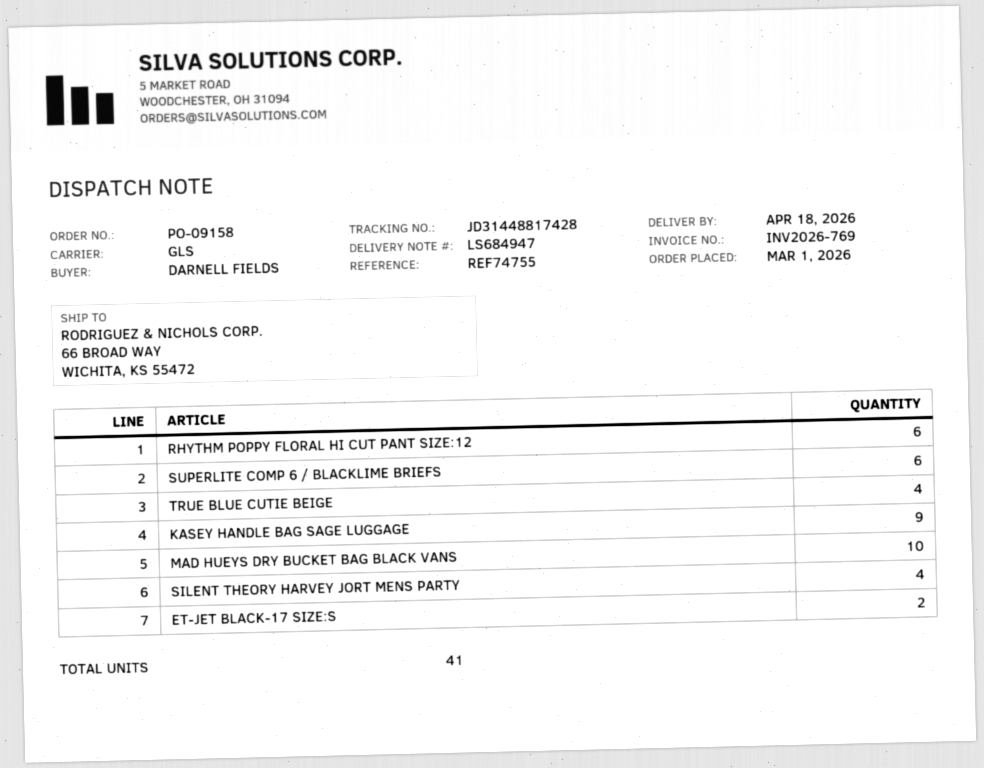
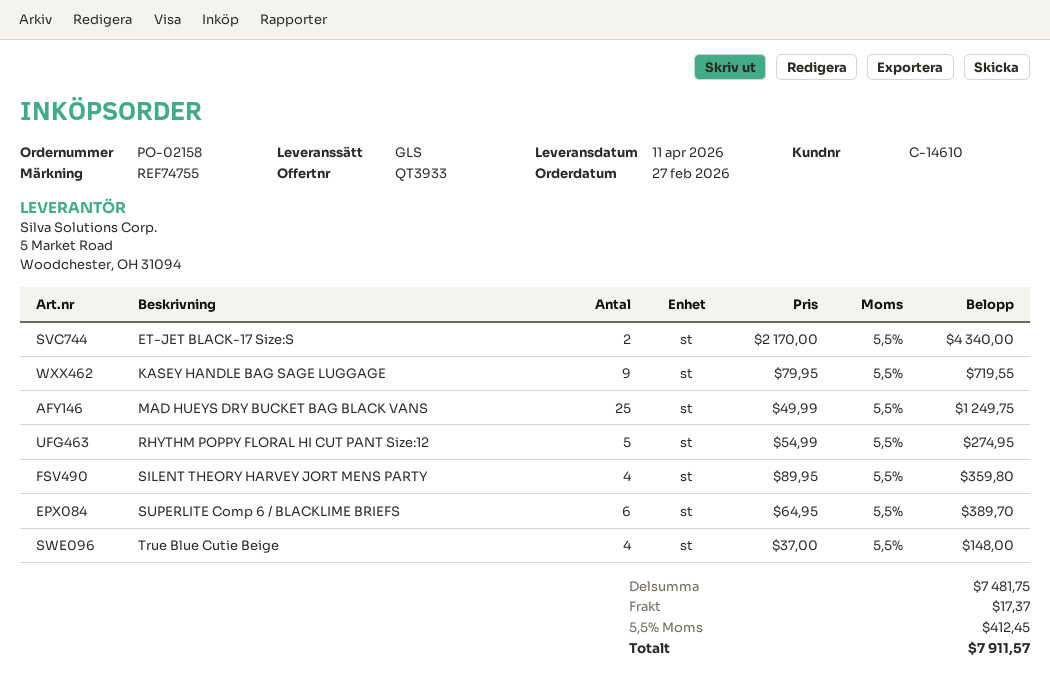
order number: PO-09158 -> PO-02158
order date: 2026-03-01 -> 2026-02-27
delivery date: 2026-04-18 -> 2026-04-11
RHYTHM POPPY FLORAL HI CUT PANT SIZE:12: 6 -> 5
MAD HUEYS DRY BUCKET BAG BLACK VANS: 10 -> 25

